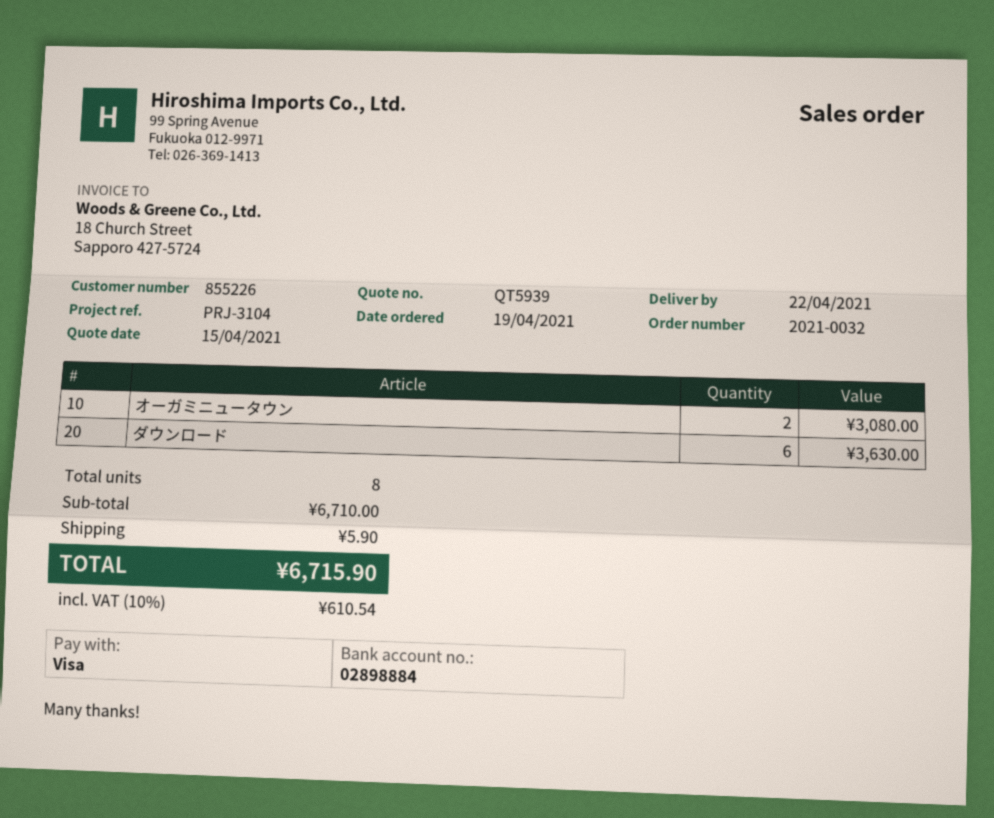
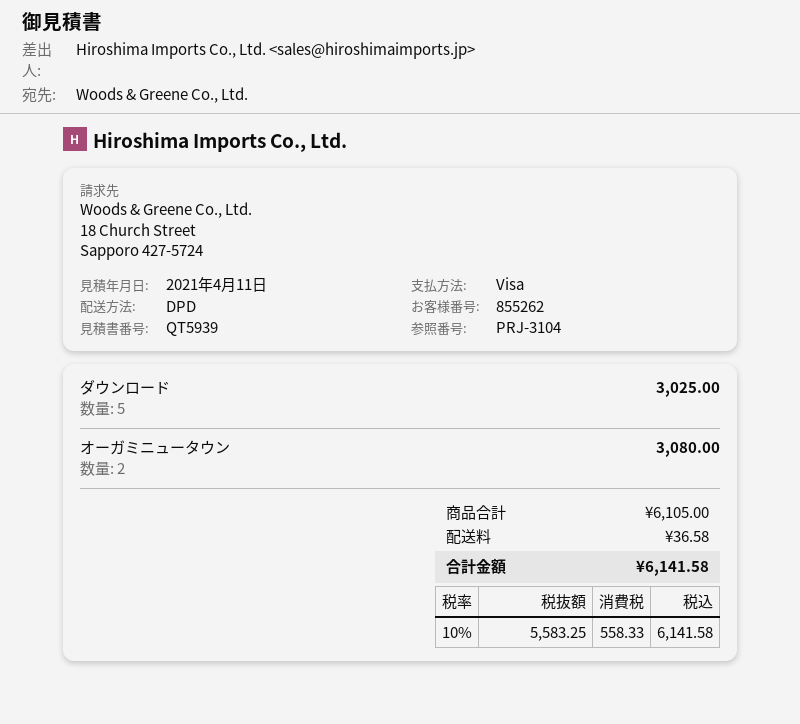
quote date: 2021-04-15 -> 2021-04-11
customer number: 855226 -> 855262
ダウンロード: 6 for 3630.00 -> 5 for 3025.00
subtotal: 6710.00 -> 6105.00
shipping: 5.90 -> 36.58
tax: 10% = 610.54 -> 10% = 558.33
total: 6715.90 -> 6141.58

